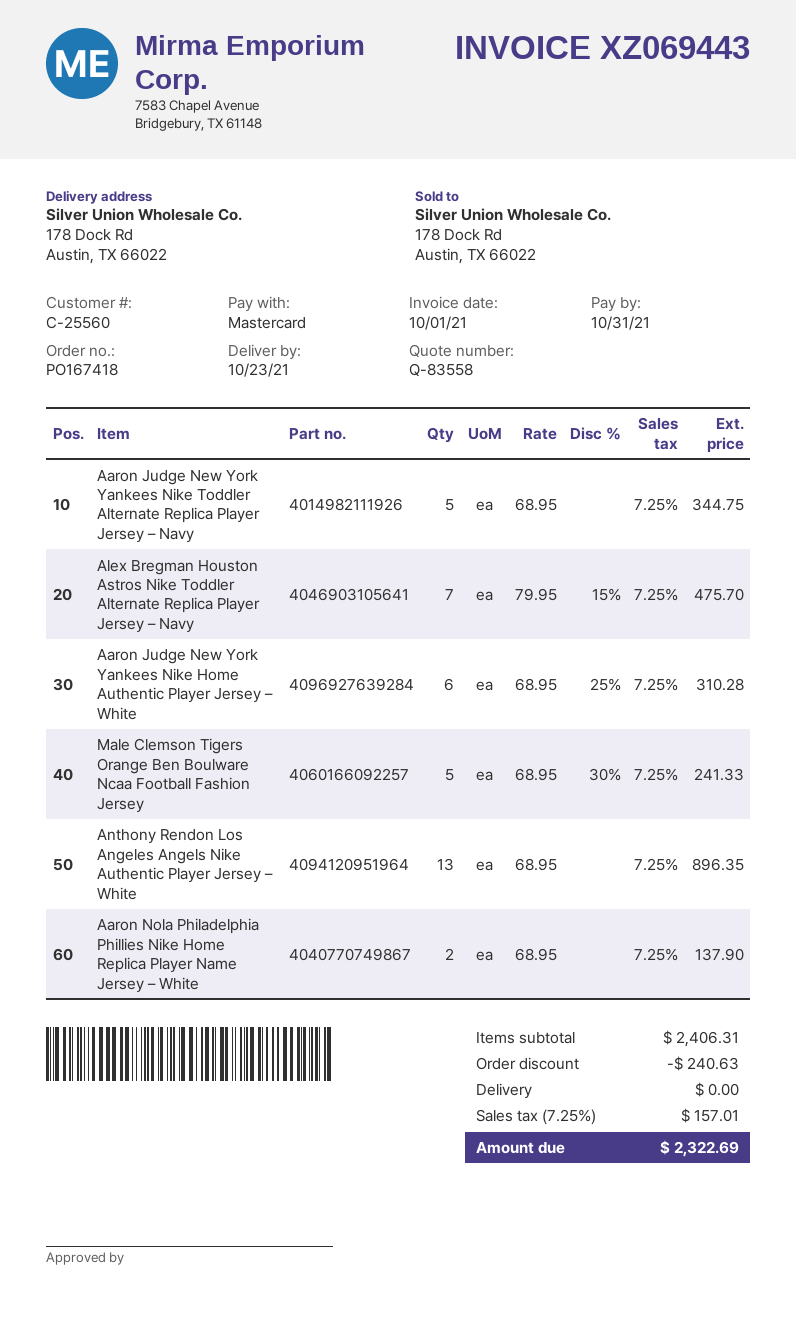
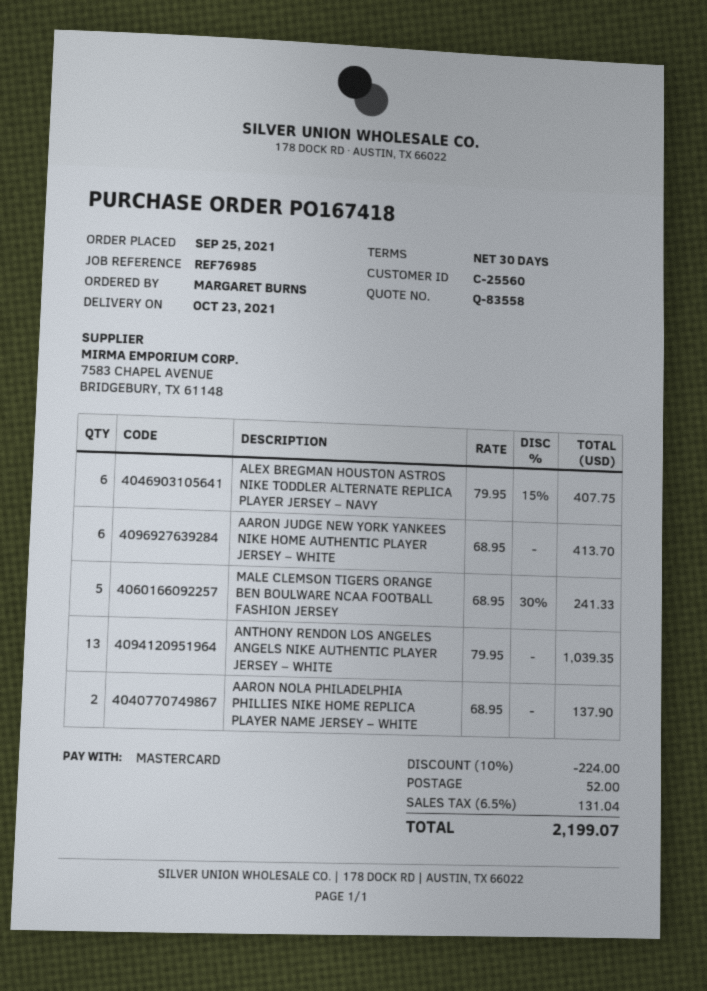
Aaron Judge New York Yankees Nike Toddler Alternate Replica Player Jersey – Navy: 5 x 68.95 = 344.75 -> none
Alex Bregman Houston Astros Nike Toddler Alternate Replica Player Jersey – Navy: 7 x 79.95 - 15% = 475.70 -> 6 x 79.95 - 15% = 407.75
Aaron Judge New York Yankees Nike Home Authentic Player Jersey – White: 6 x 68.95 - 25% = 310.28 -> 6 x 68.95 = 413.70
Anthony Rendon Los Angeles Angels Nike Authentic Player Jersey – White: 13 x 68.95 = 896.35 -> 13 x 79.95 = 1039.35
discount: 240.63 -> 224.00
shipping: 0.00 -> 52.00
tax: 7.25% = 157.01 -> 6.5% = 131.04
total: 2322.69 -> 2199.07

